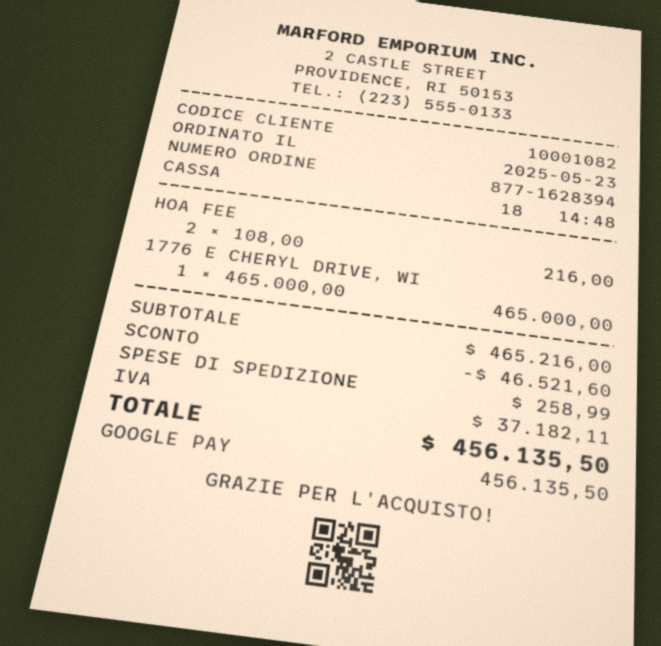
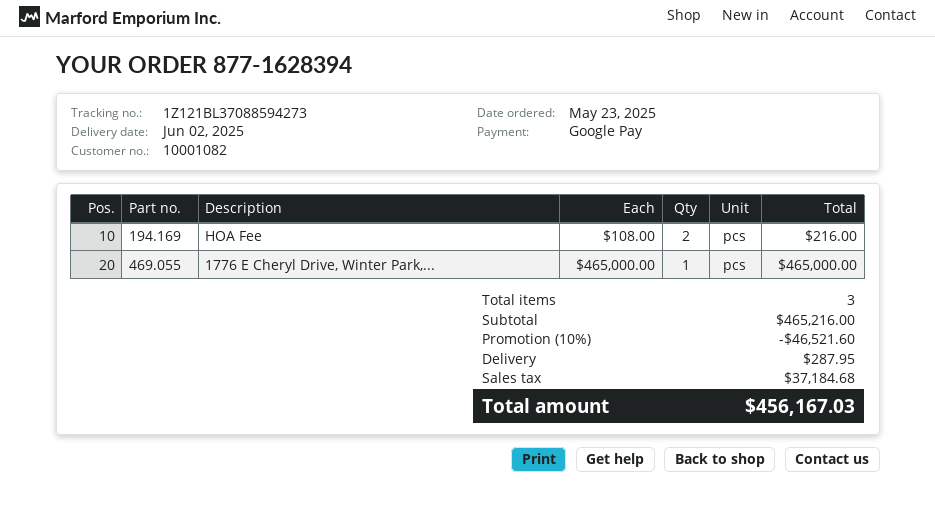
shipping: 258.99 -> 287.95
tax: 37182.11 -> 37184.68
total: 456135.50 -> 456167.03

